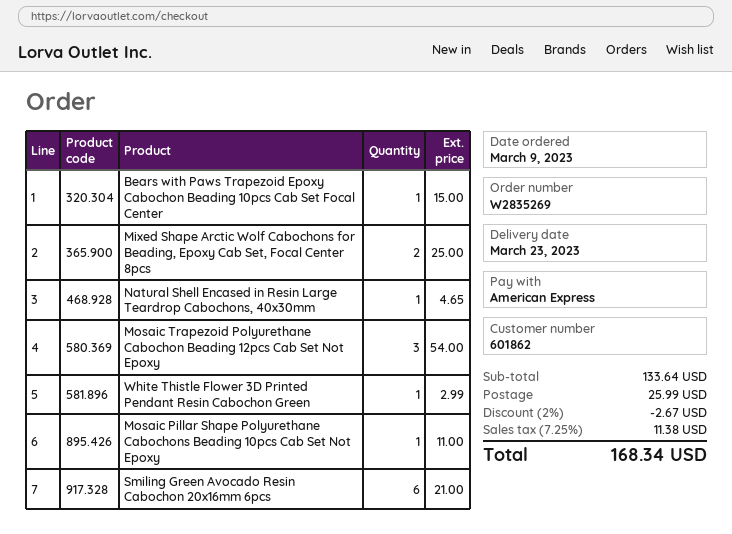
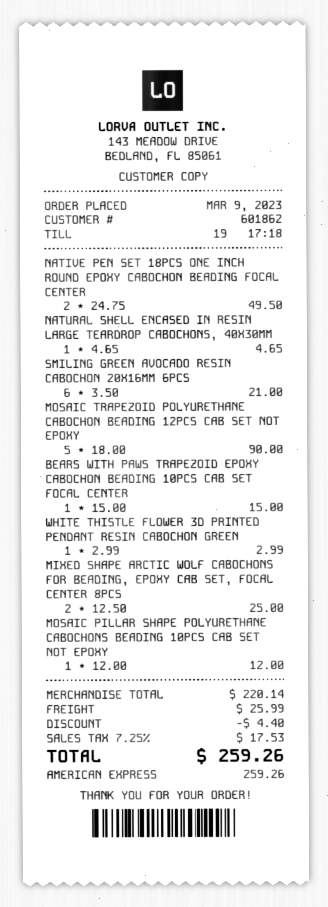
Mosaic Trapezoid Polyurethane Cabochon Beading 12pcs Cab Set Not Epoxy: 3 for 54.00 -> 5 for 90.00
Mosaic Pillar Shape Polyurethane Cabochons Beading 10pcs Cab Set Not Epoxy: 1 for 11.00 -> 1 for 12.00
NATIVE PEN SET 18PCS ONE INCH ROUND EPOXY CABOCHON BEADING FOCAL CENTER: none -> 2 for 49.50
subtotal: 133.64 -> 220.14
discount: 2.67 -> 4.40
tax: 7.25% = 11.38 -> 7.25% = 17.53
total: 168.34 -> 259.26

